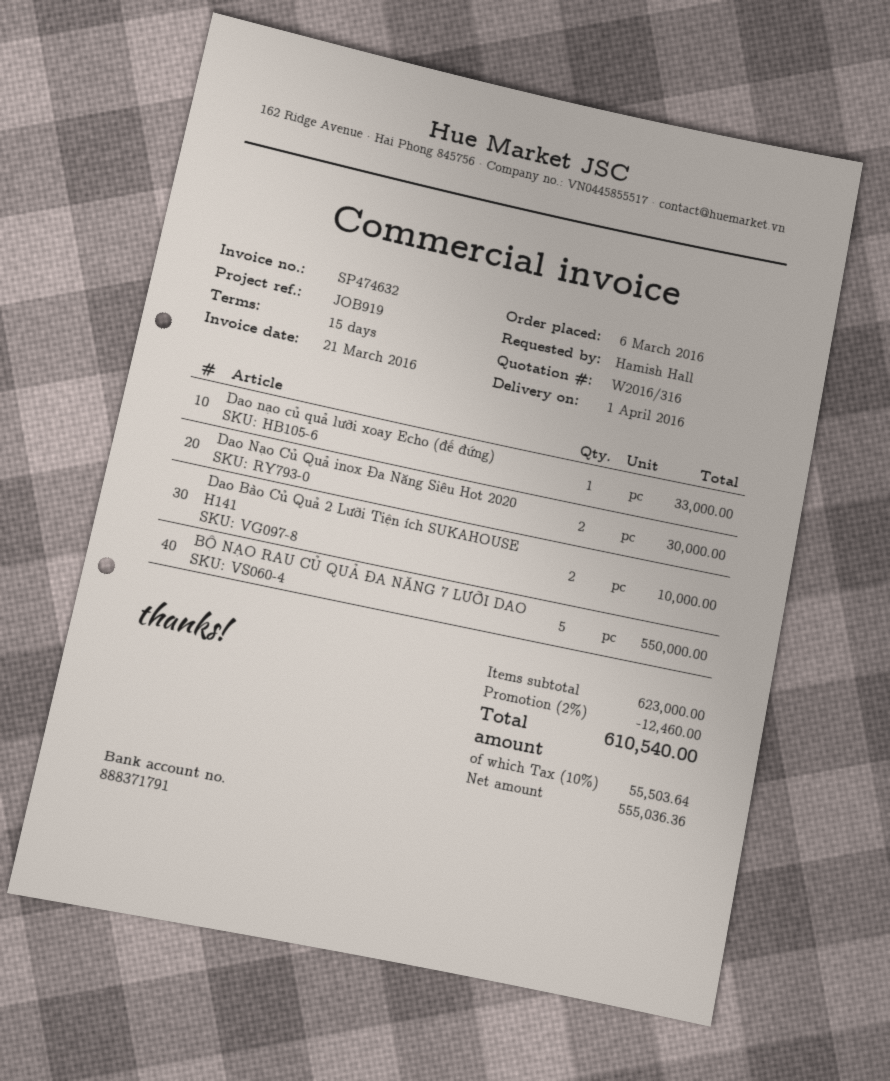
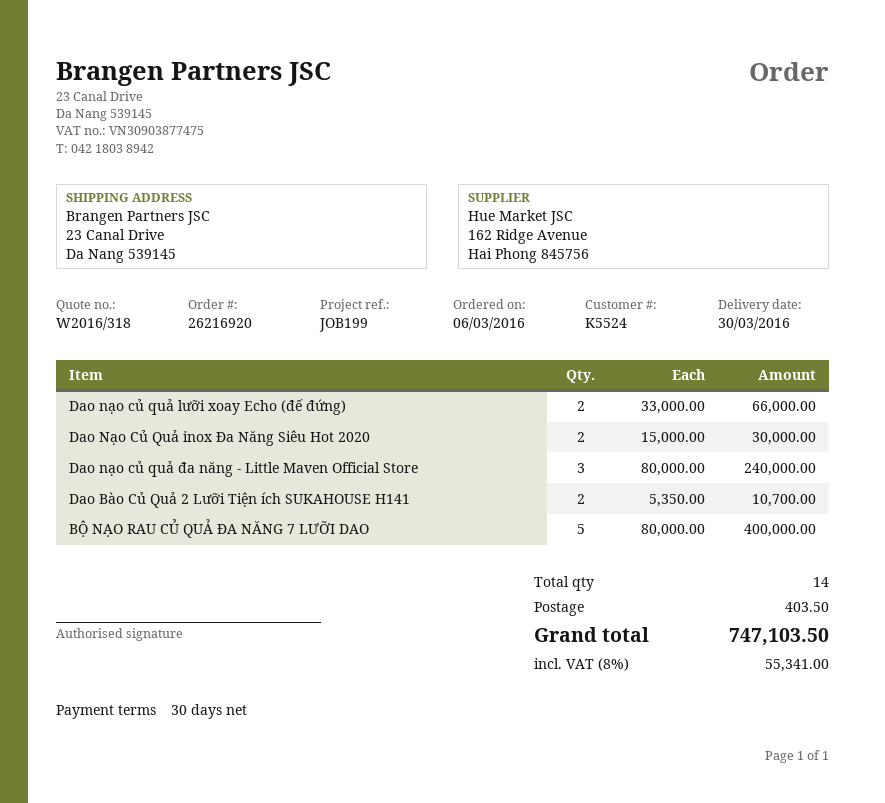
quote number: W2016/316 -> W2016/318
delivery date: 2016-04-01 -> 2016-03-30
payment terms: 15 days -> 30 days
reference: JOB919 -> JOB199
Dao nạo củ quả lưỡi xoay Echo (đế đứng): 1 for 33000.00 -> 2 for 66000.00
Dao Bào Củ Quả 2 Lưỡi Tiện ích SUKAHOUSE H141: 2 for 10000.00 -> 2 for 10700.00
BỘ NẠO RAU CỦ QUẢ ĐA NĂNG 7 LƯỠI DAO: 5 for 550000.00 -> 5 for 400000.00
Dao nạo củ quả đa năng - Little Maven Official Store: none -> 3 for 240000.00
discount: 2% = 12460.00 -> none
shipping: none -> 403.50
tax: 10% = 55503.64 -> 8% = 55341.00
total: 610540.00 -> 747103.50

